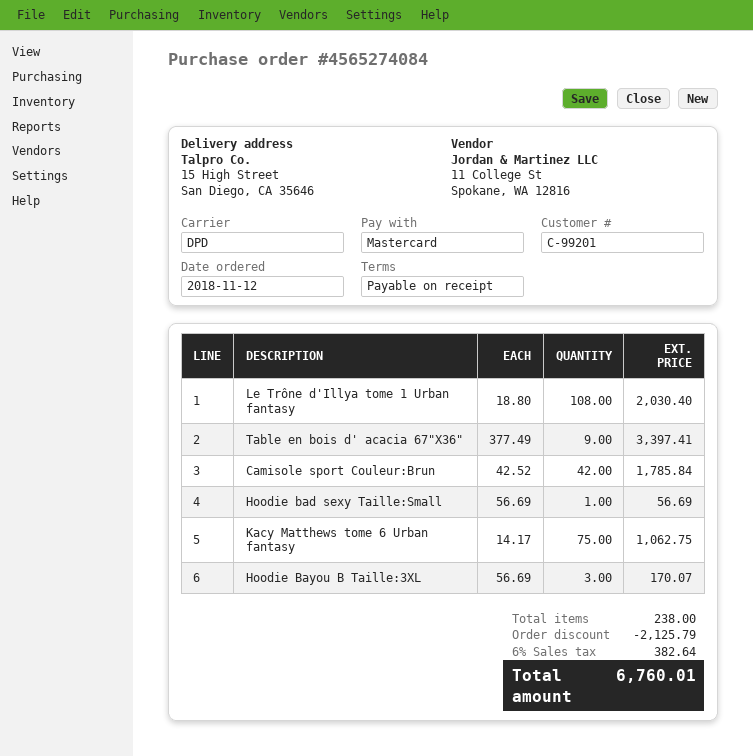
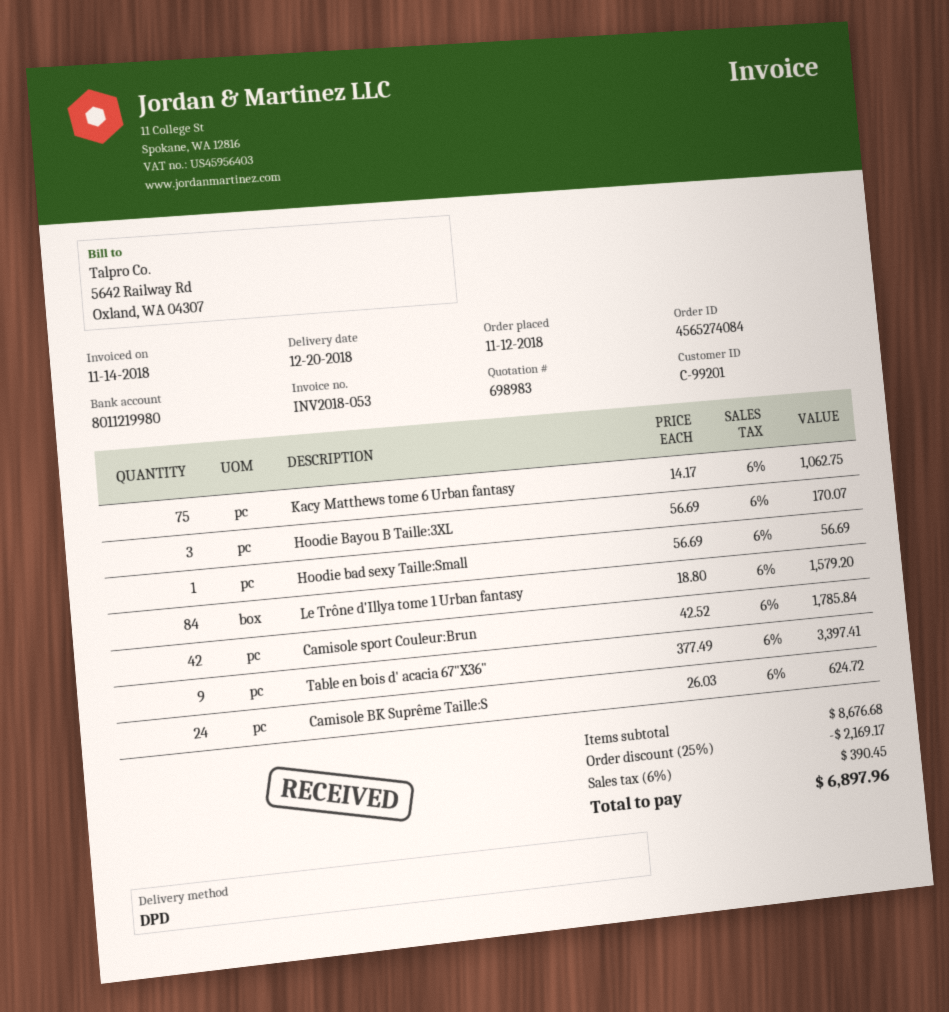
Le Trône d'Illya tome 1 Urban fantasy: 108 x 18.80 = 2030.40 -> 84 x 18.80 = 1579.20
Camisole BK Suprême Taille:S: none -> 24 x 26.03 = 624.72
discount: 2125.79 -> 2169.17
tax: 6% = 382.64 -> 6% = 390.45
total: 6760.01 -> 6897.96

